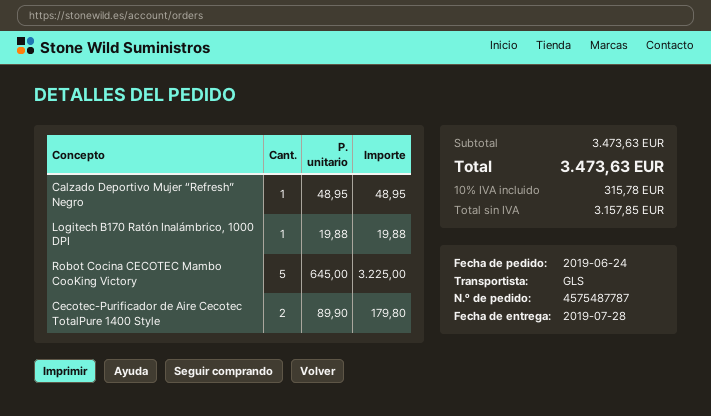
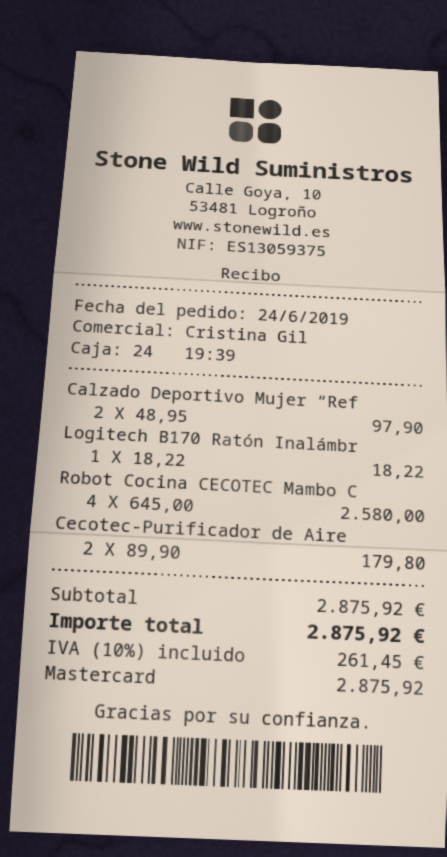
Calzado Deportivo Mujer “Refresh” Negro: 1 x 48.95 = 48.95 -> 2 x 48.95 = 97.90
Logitech B170 Ratón Inalámbrico, 1000 DPI: 1 x 19.88 = 19.88 -> 1 x 18.22 = 18.22
Robot Cocina CECOTEC Mambo CooKing Victory: 5 x 645.00 = 3225.00 -> 4 x 645.00 = 2580.00
subtotal: 3473.63 -> 2875.92
tax: 10% = 315.78 -> 10% = 261.45
total: 3473.63 -> 2875.92

